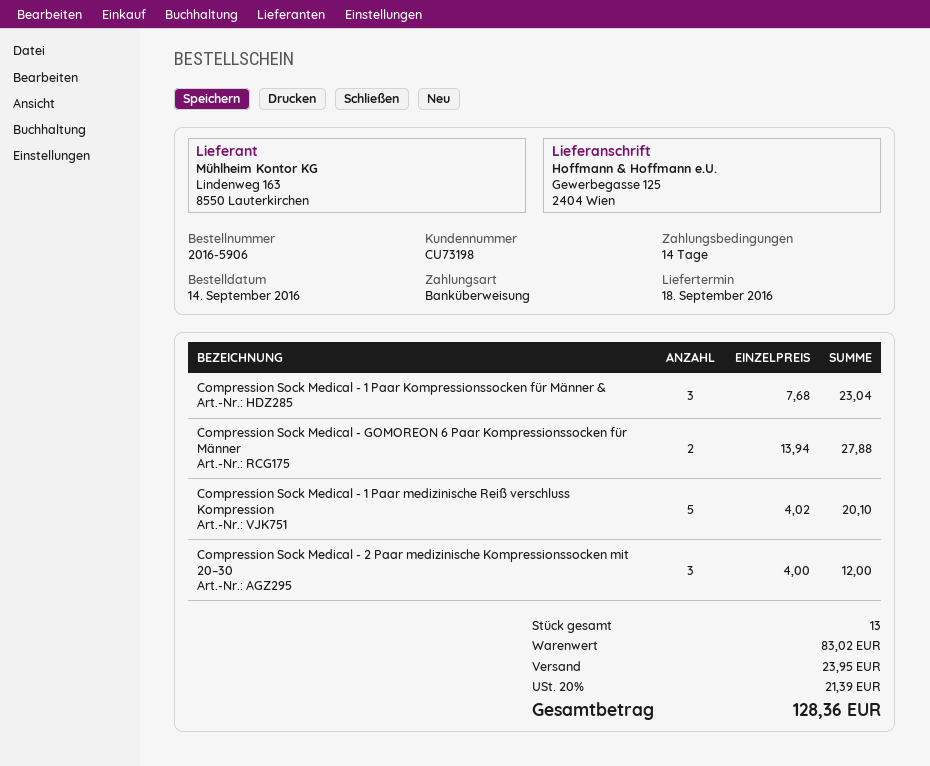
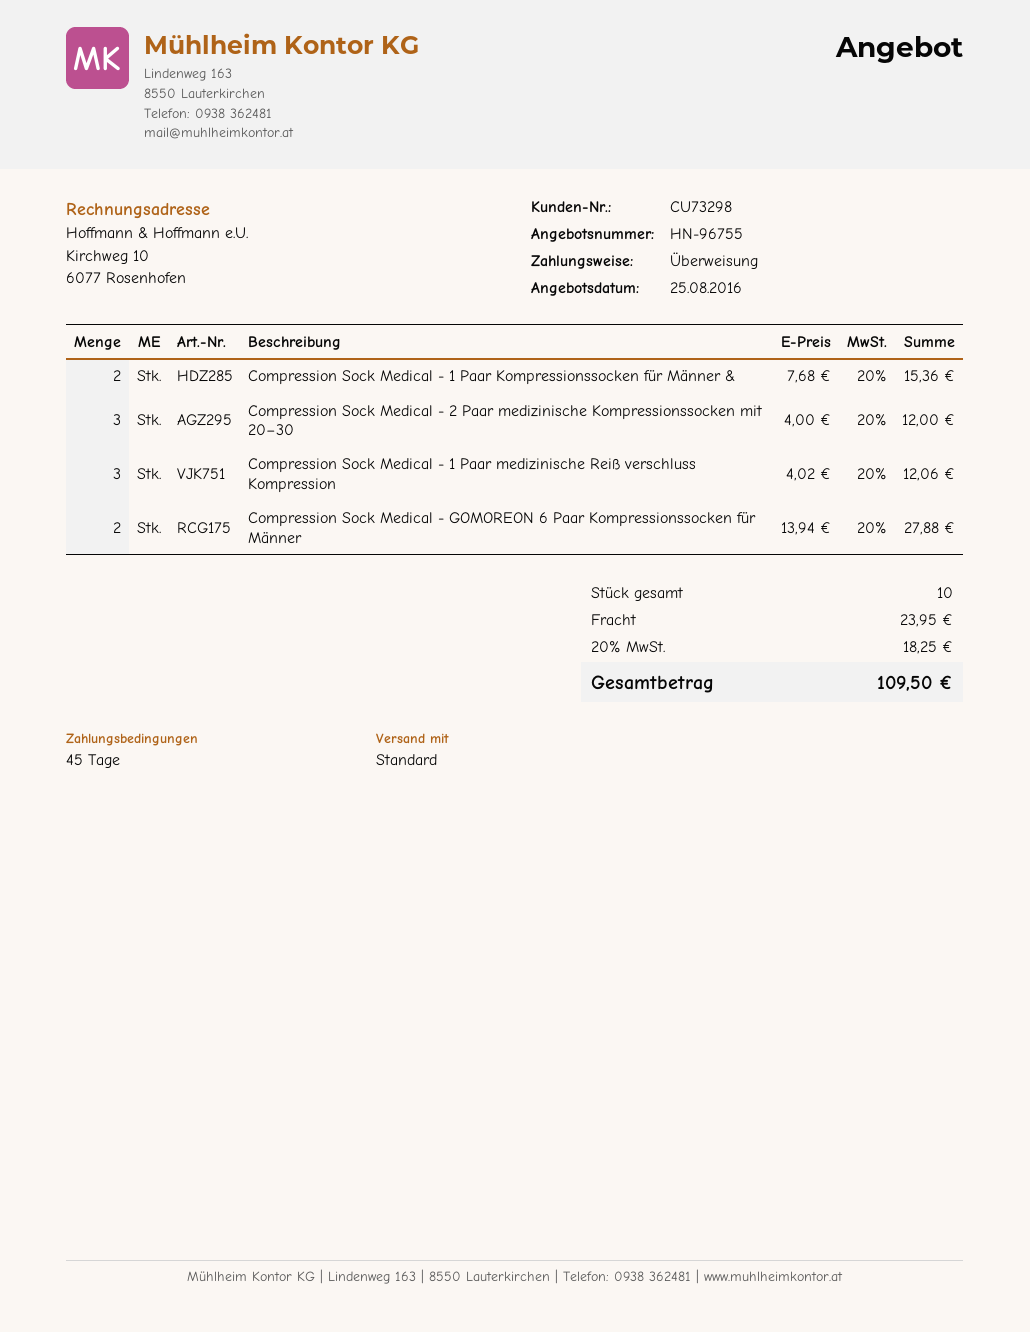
payment terms: 14 days -> 45 days
customer number: CU73198 -> CU73298
Compression Sock Medical - 1 Paar Kompressionssocken für Männer &: 3 x 7.68 = 23.04 -> 2 x 7.68 = 15.36
Compression Sock Medical - 1 Paar medizinische Reiß verschluss Kompression: 5 x 4.02 = 20.10 -> 3 x 4.02 = 12.06
total quantity: 13 -> 10
tax: 20% = 21.39 -> 20% = 18.25
total: 128.36 -> 109.50

